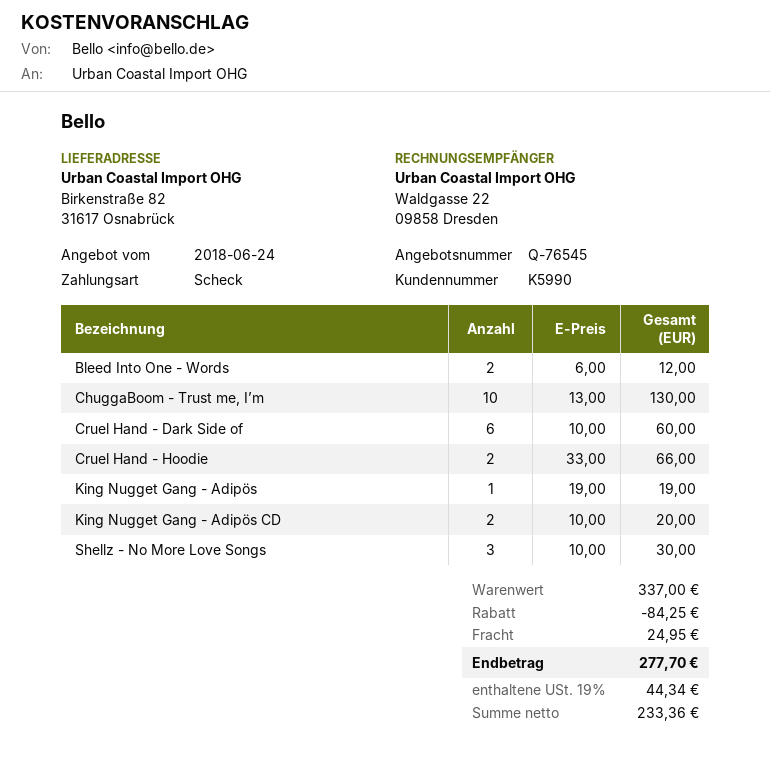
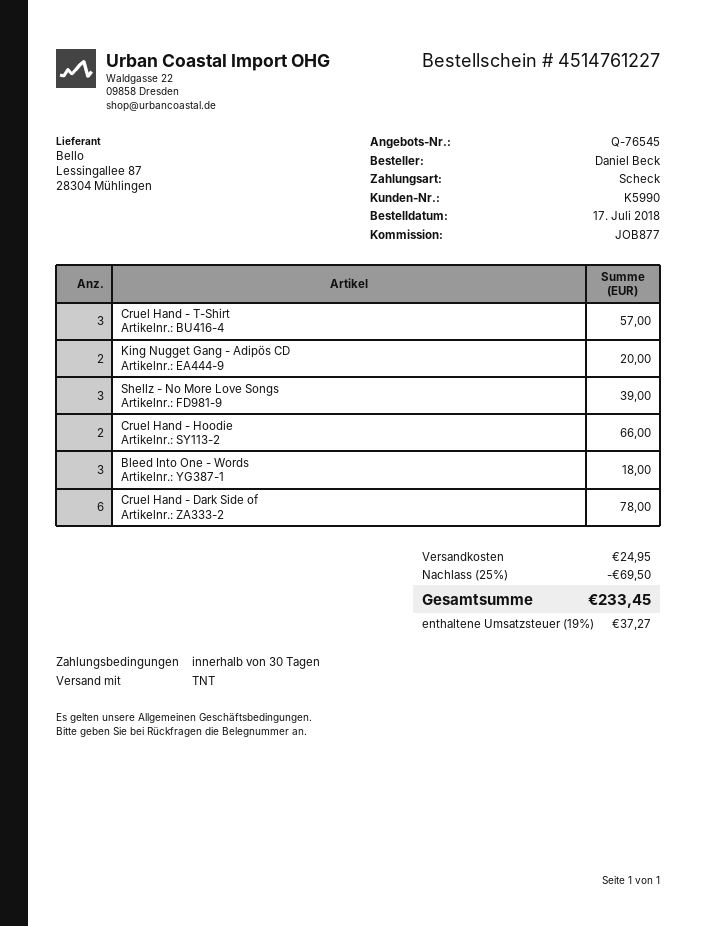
Bleed Into One - Words: 2 for 12.00 -> 3 for 18.00
ChuggaBoom - Trust me, I’m: 10 for 130.00 -> none
Cruel Hand - Dark Side of: 6 for 60.00 -> 6 for 78.00
King Nugget Gang - Adipös: 1 for 19.00 -> none
Shellz - No More Love Songs: 3 for 30.00 -> 3 for 39.00
Cruel Hand - T-Shirt: none -> 3 for 57.00
discount: 84.25 -> 69.50
tax: 19% = 44.34 -> 19% = 37.27
total: 277.70 -> 233.45

